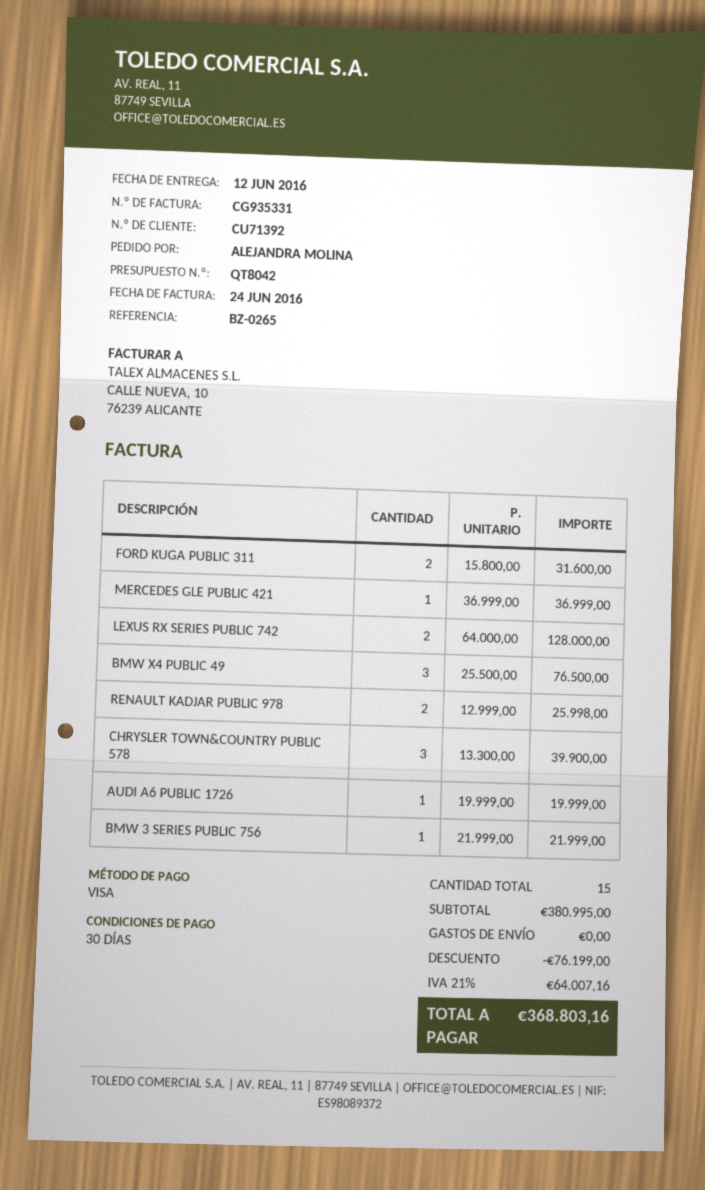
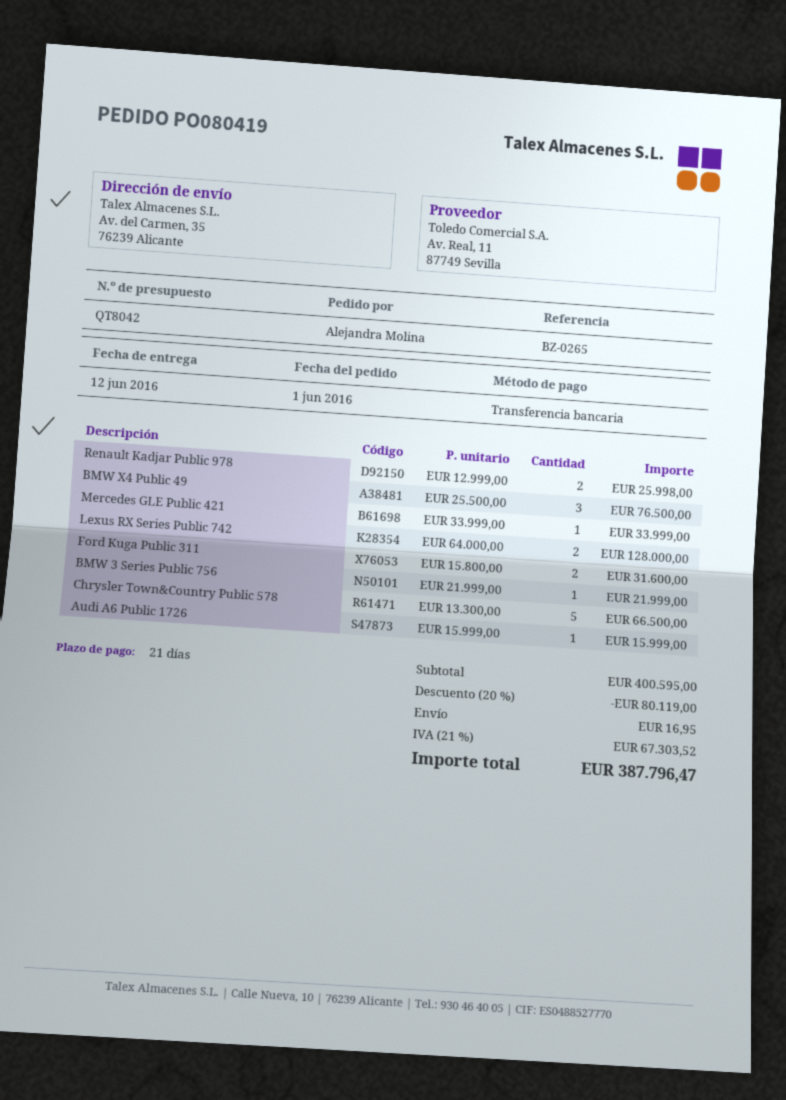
payment terms: 30 days -> 21 days
payment method: Visa -> bank transfer
MERCEDES GLE PUBLIC 421: 1 x 36999.00 = 36999.00 -> 1 x 33999.00 = 33999.00
CHRYSLER TOWN&COUNTRY PUBLIC 578: 3 x 13300.00 = 39900.00 -> 5 x 13300.00 = 66500.00
AUDI A6 PUBLIC 1726: 1 x 19999.00 = 19999.00 -> 1 x 15999.00 = 15999.00
subtotal: 380995.00 -> 400595.00
discount: 76199.00 -> 80119.00
shipping: 0.00 -> 16.95
tax: 21% = 64007.16 -> 21% = 67303.52
total: 368803.16 -> 387796.47

